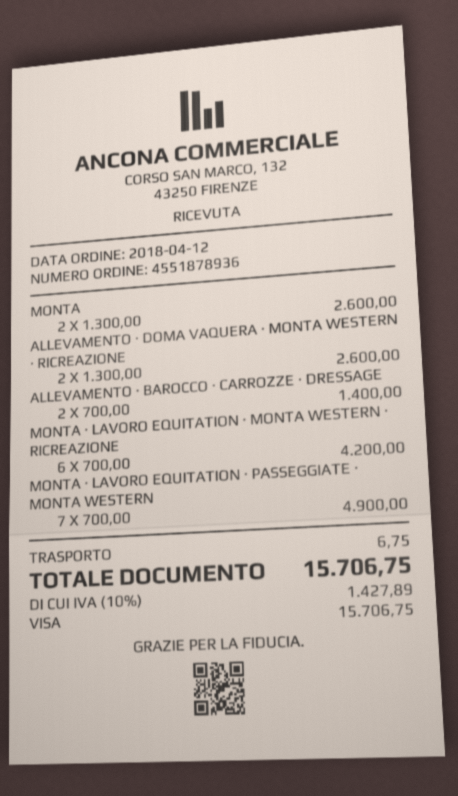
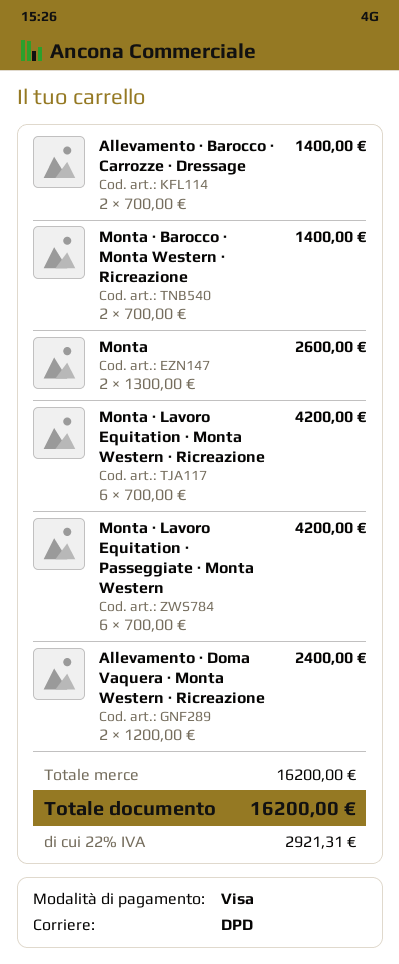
ALLEVAMENTO · DOMA VAQUERA · MONTA WESTERN · RICREAZIONE: 2 x 1300.00 = 2600.00 -> 2 x 1200.00 = 2400.00
MONTA · LAVORO EQUITATION · PASSEGGIATE · MONTA WESTERN: 7 x 700.00 = 4900.00 -> 6 x 700.00 = 4200.00
Monta · Barocco · Monta Western · Ricreazione: none -> 2 x 700.00 = 1400.00
shipping: 6.75 -> none
tax: 10% = 1427.89 -> 22% = 2921.31
total: 15706.75 -> 16200.00

